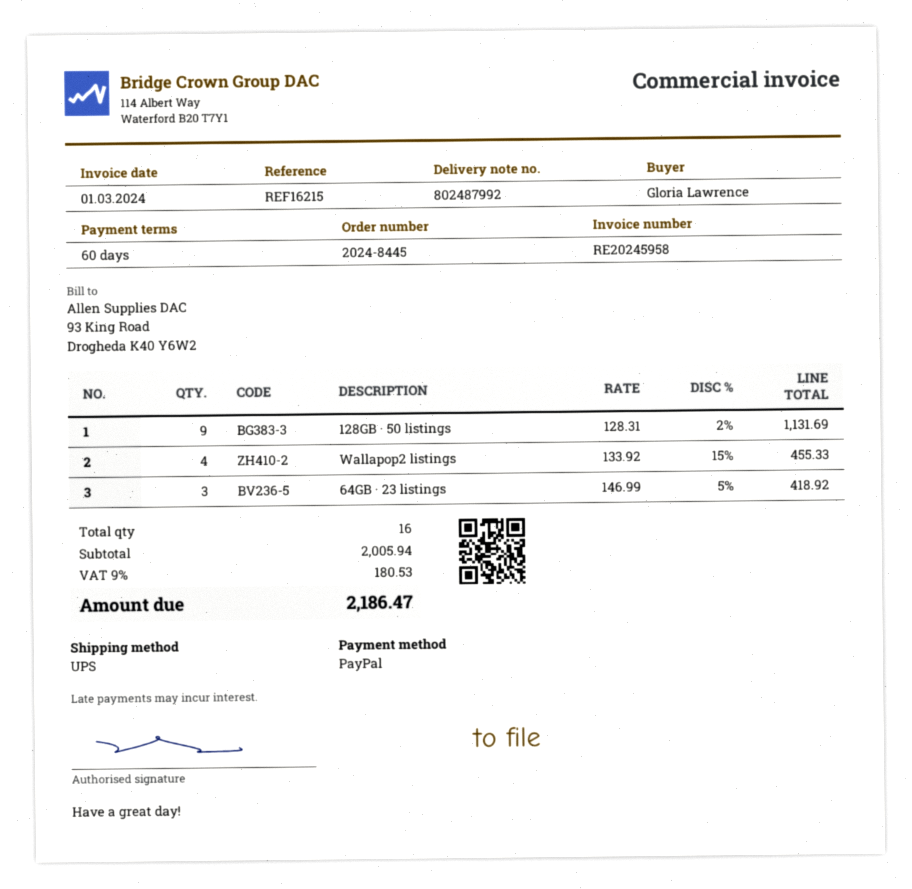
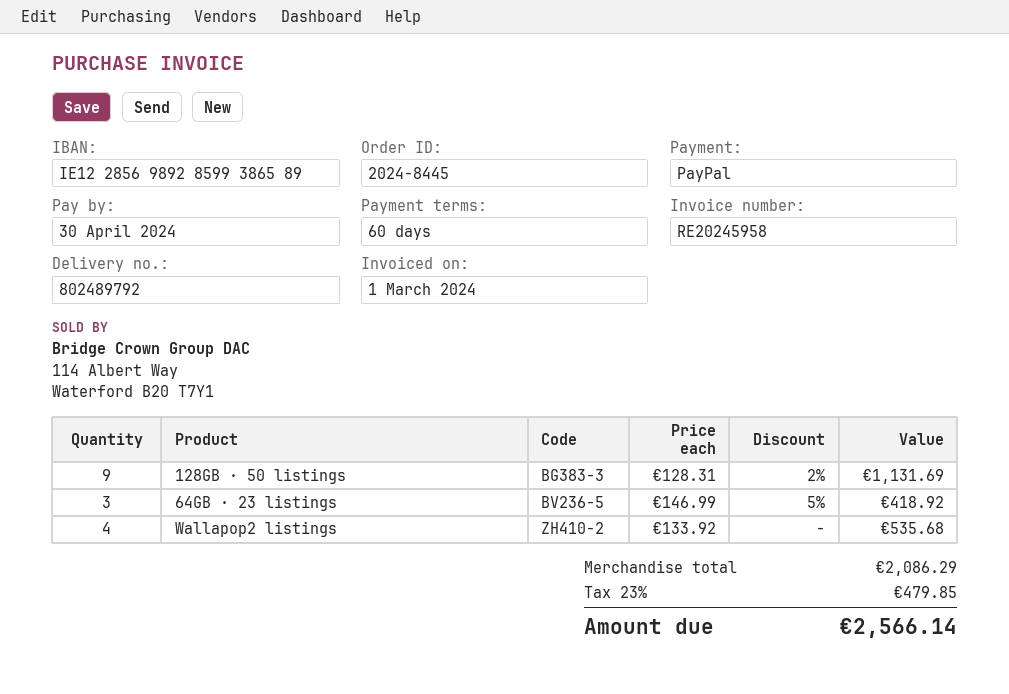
delivery note number: 802487992 -> 802489792
Wallapop2 listings: 4 x 133.92 - 15% = 455.33 -> 4 x 133.92 = 535.68
subtotal: 2005.94 -> 2086.29
tax: 9% = 180.53 -> 23% = 479.85
total: 2186.47 -> 2566.14

